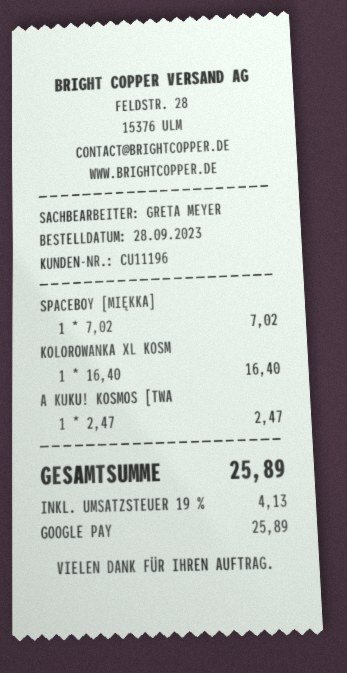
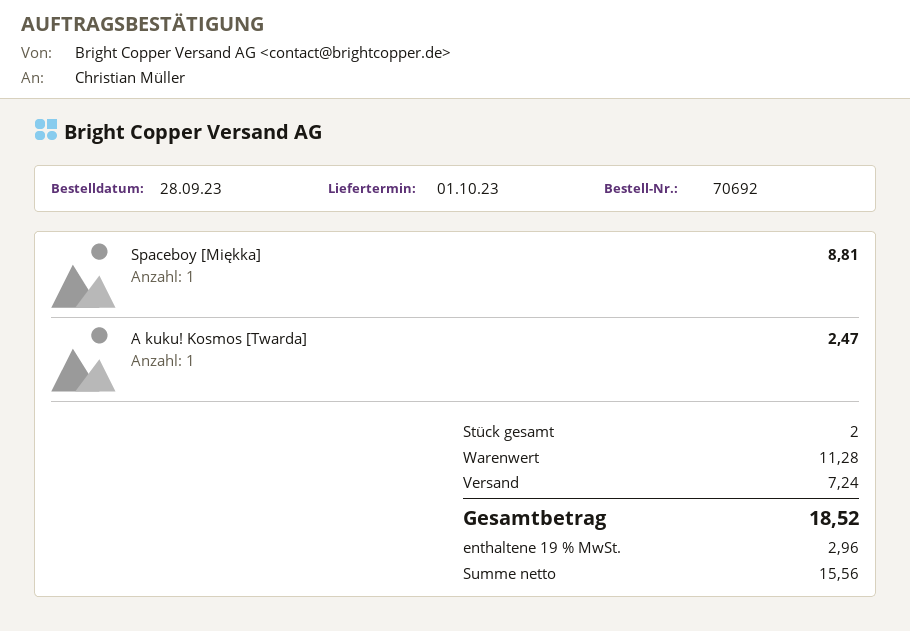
SPACEBOY [MIĘKKA]: 1 for 7.02 -> 1 for 8.81
KOLOROWANKA XL KOSM: 1 for 16.40 -> none
shipping: none -> 7.24
tax: 19% = 4.13 -> 19% = 2.96
total: 25.89 -> 18.52

